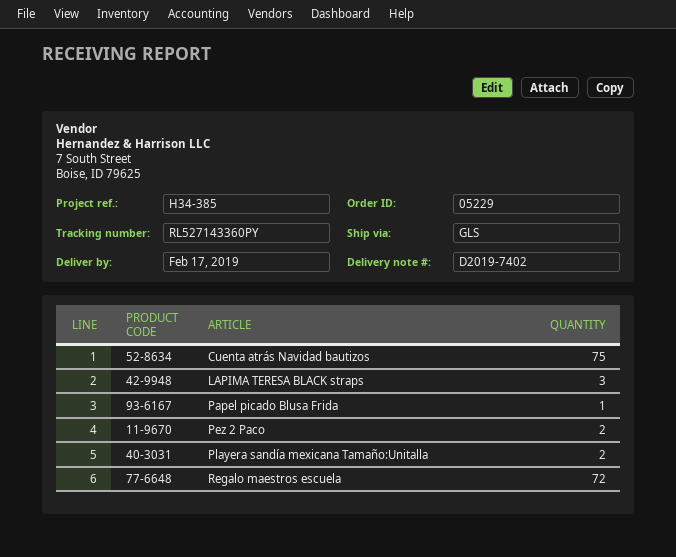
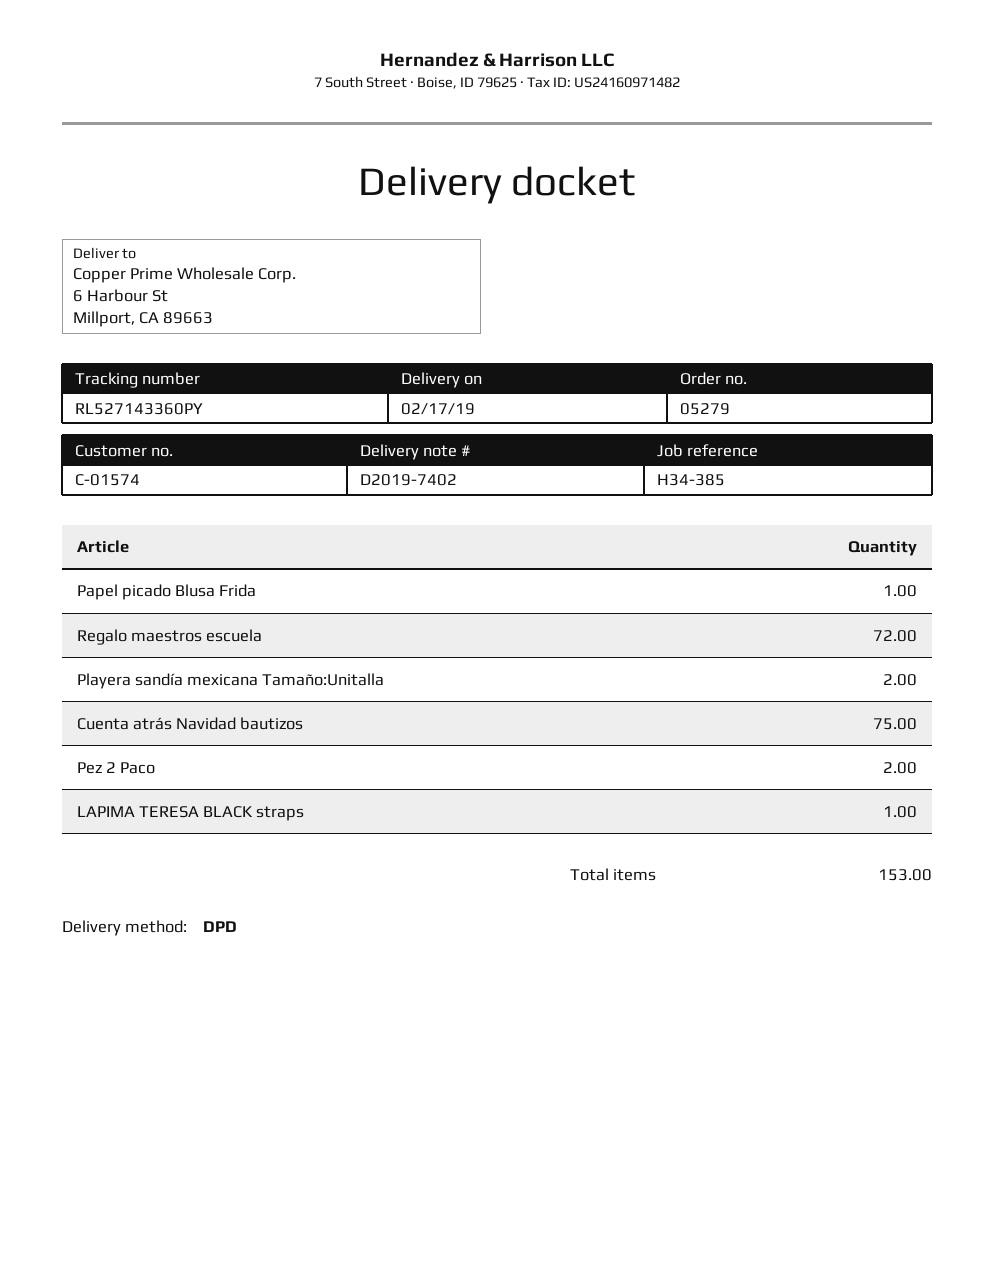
order number: 05229 -> 05279
shipping method: GLS -> DPD
LAPIMA TERESA BLACK straps: 3 -> 1

